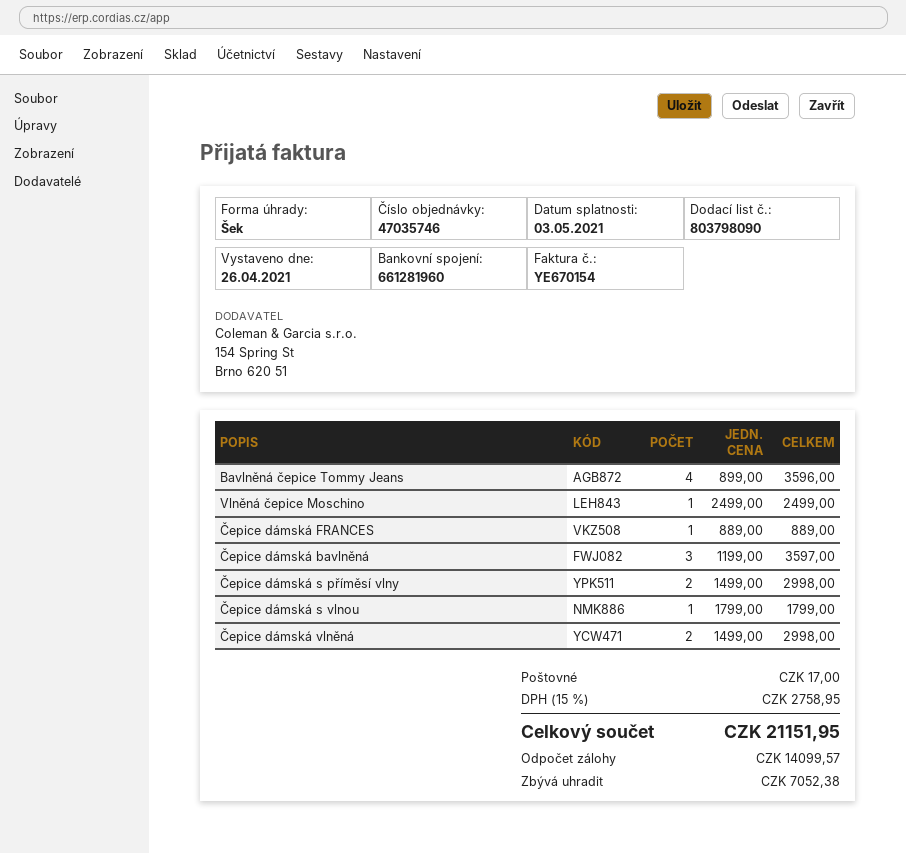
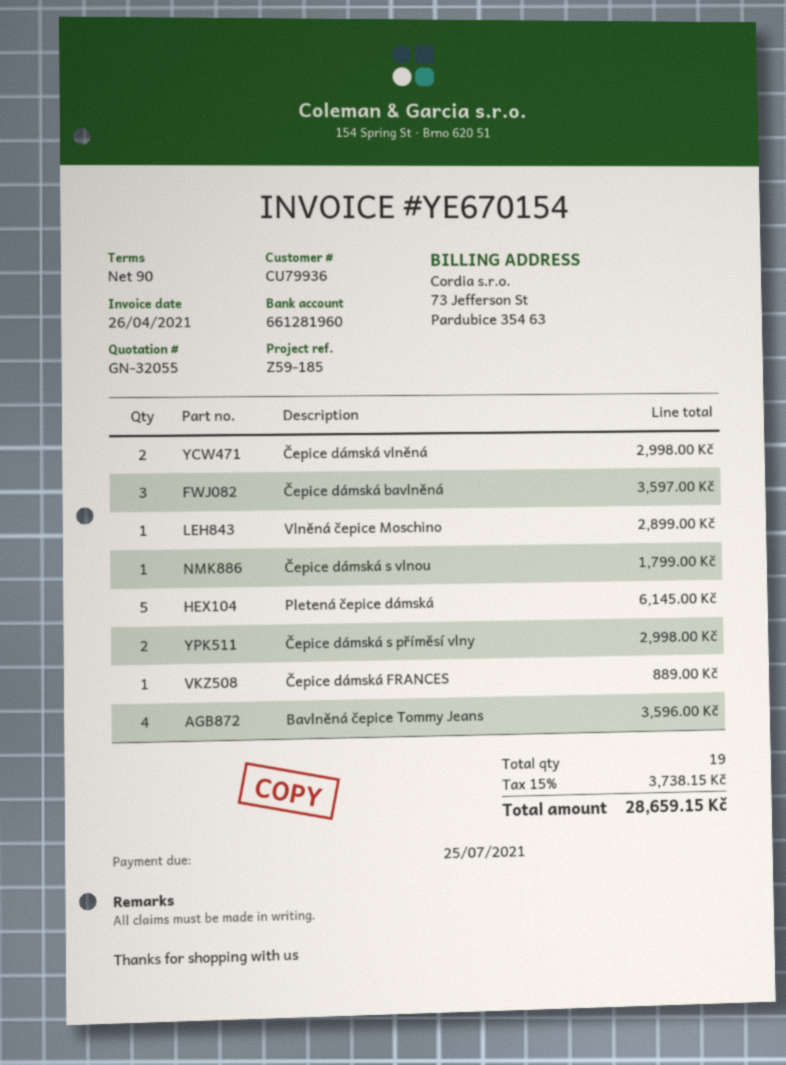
due date: 2021-05-03 -> 2021-07-25
Vlněná čepice Moschino: 1 for 2499.00 -> 1 for 2899.00
Pletená čepice dámská: none -> 5 for 6145.00
shipping: 17.00 -> none
tax: 15% = 2758.95 -> 15% = 3738.15
total: 21151.95 -> 28659.15

